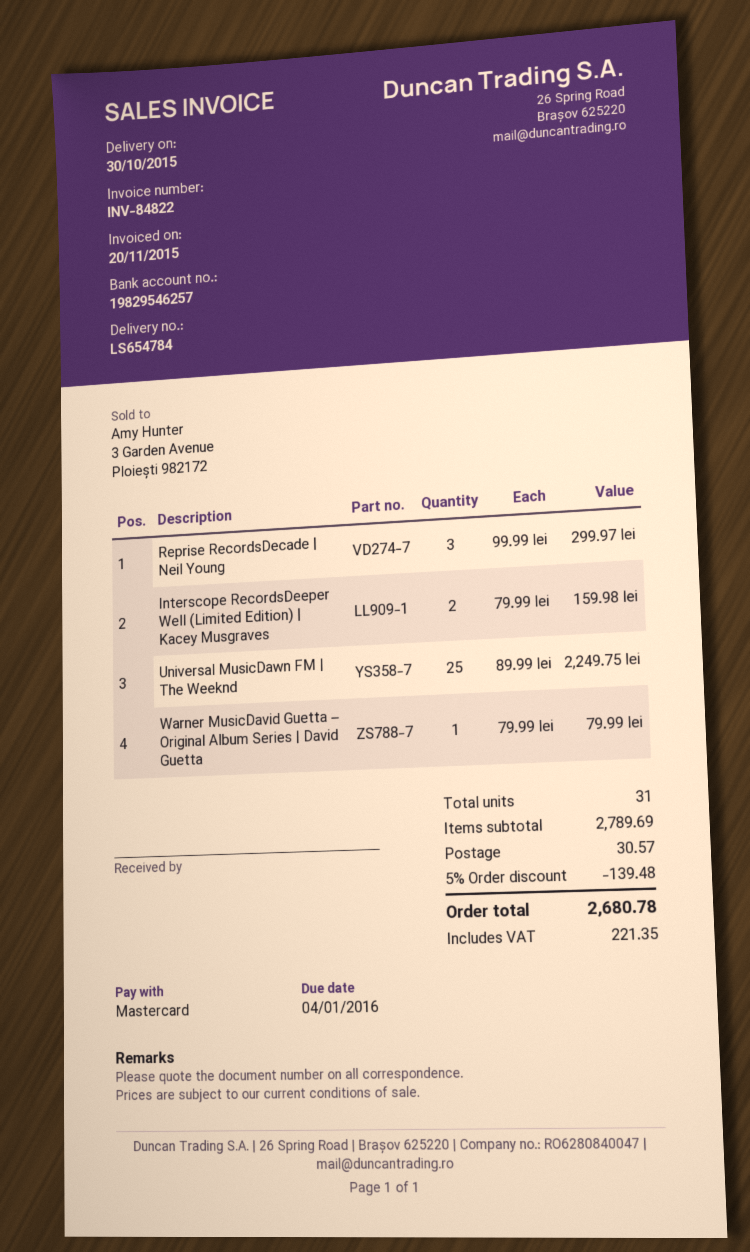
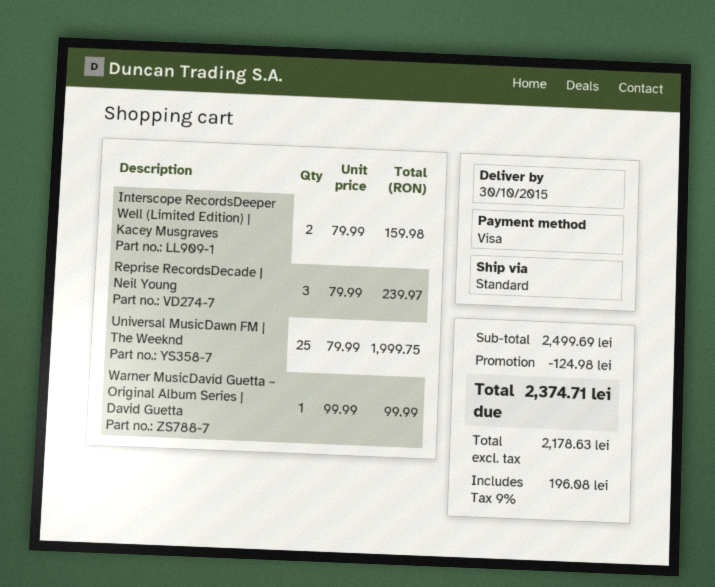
payment method: Mastercard -> Visa
Reprise RecordsDecade | Neil Young: 3 x 99.99 = 299.97 -> 3 x 79.99 = 239.97
Universal MusicDawn FM | The Weeknd: 25 x 89.99 = 2249.75 -> 25 x 79.99 = 1999.75
Warner MusicDavid Guetta – Original Album Series | David Guetta: 1 x 79.99 = 79.99 -> 1 x 99.99 = 99.99
subtotal: 2789.69 -> 2499.69
discount: 139.48 -> 124.98
shipping: 30.57 -> none
tax: 221.35 -> 196.08
total: 2680.78 -> 2374.71

